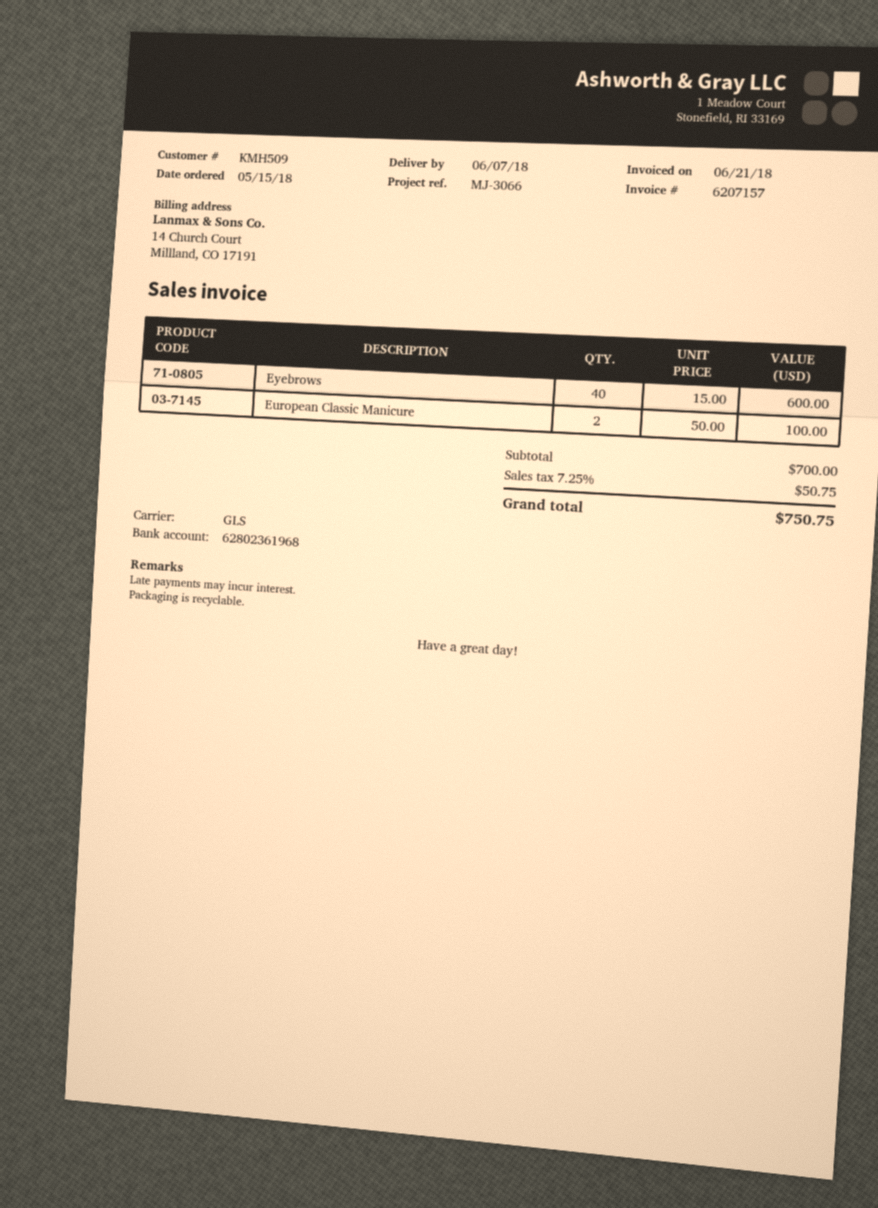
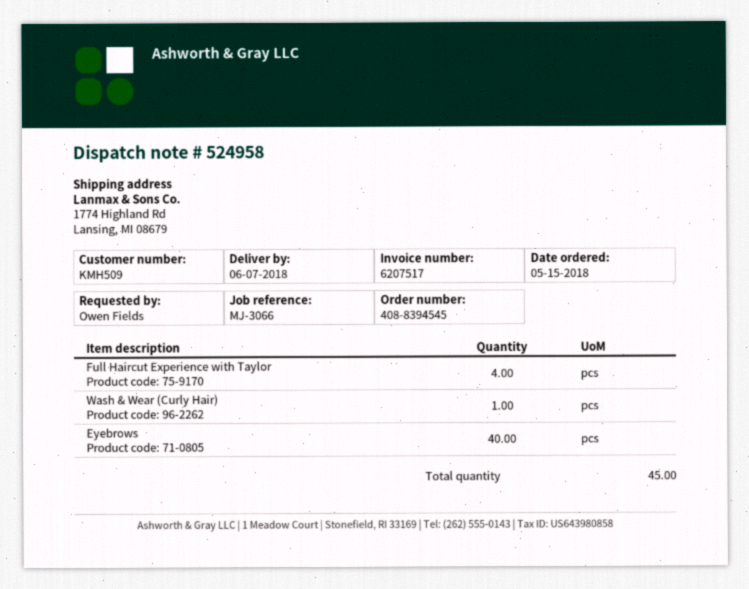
invoice number: 6207157 -> 6207517
European Classic Manicure: 2 -> none
Full Haircut Experience with Taylor: none -> 4
Wash & Wear (Curly Hair): none -> 1

